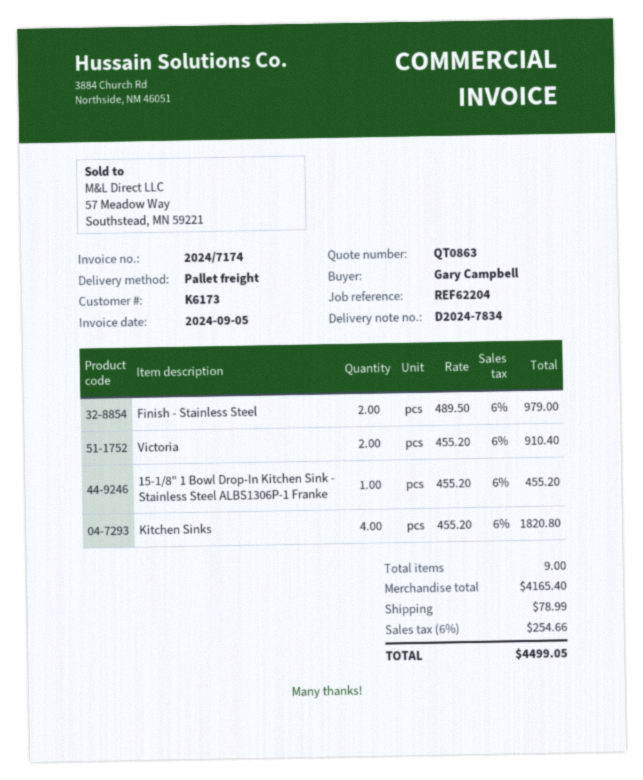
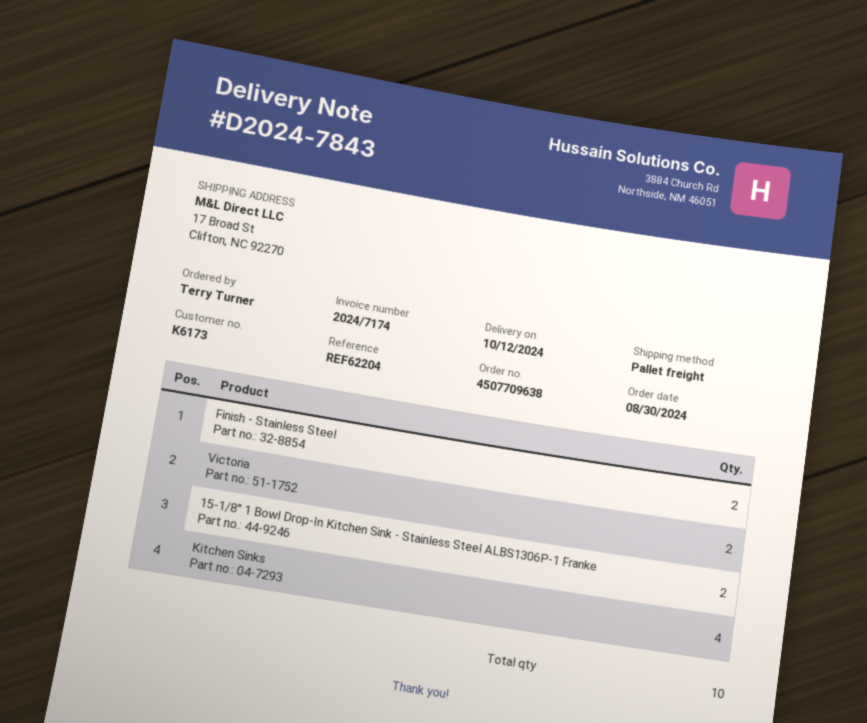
delivery note number: D2024-7834 -> D2024-7843
ordered by: Gary Campbell -> Terry Turner
15-1/8" 1 Bowl Drop-In Kitchen Sink - Stainless Steel ALBS1306P-1 Franke: 1 -> 2
total quantity: 9 -> 10

